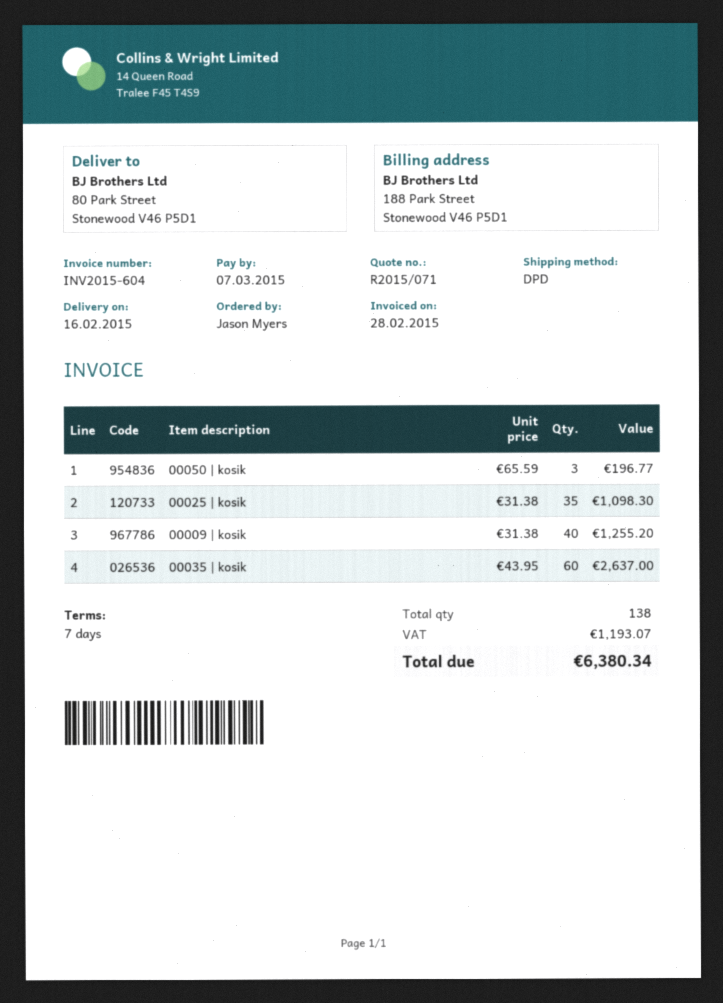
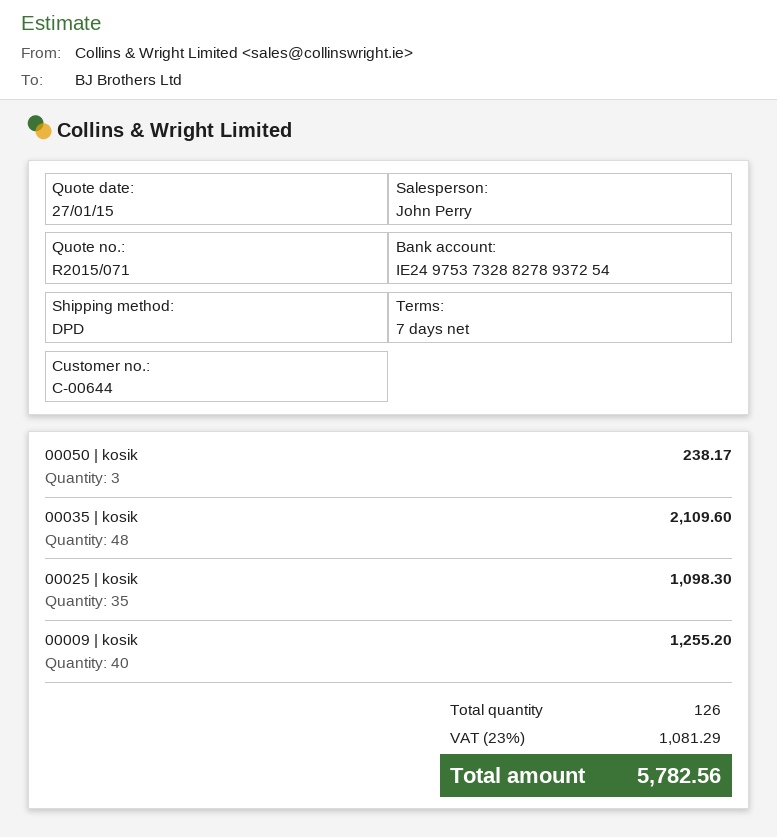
00050 | kosik: 3 for 196.77 -> 3 for 238.17
00035 | kosik: 60 for 2637.00 -> 48 for 2109.60
total quantity: 138 -> 126
tax: 1193.07 -> 1081.29
total: 6380.34 -> 5782.56

